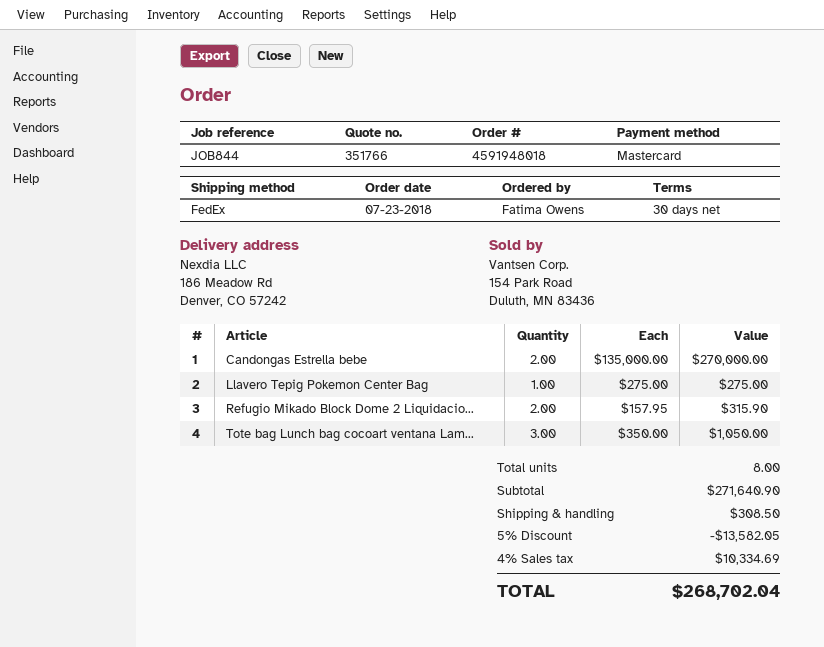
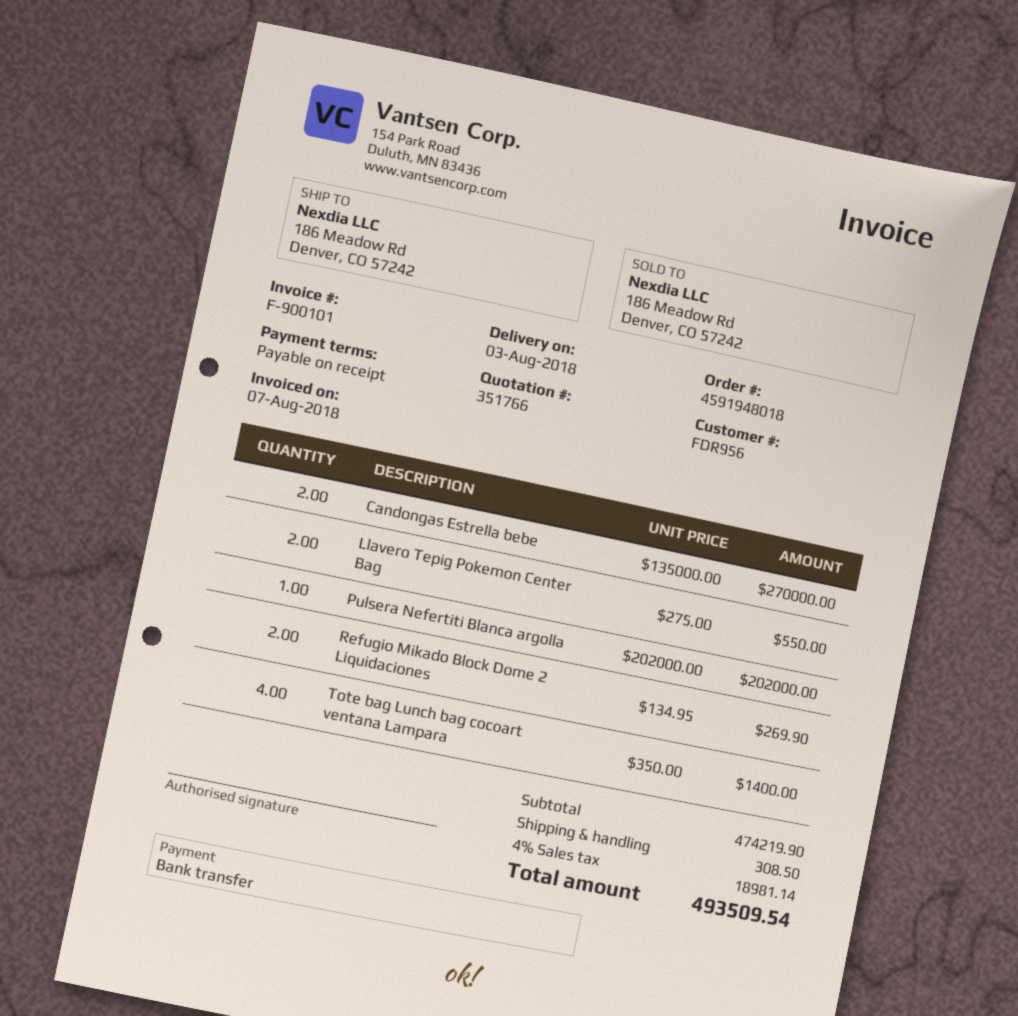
payment terms: 30 days -> on receipt
payment method: Mastercard -> bank transfer
Llavero Tepig Pokemon Center Bag: 1 x 275.00 = 275.00 -> 2 x 275.00 = 550.00
Refugio Mikado Block Dome 2 Liquidacio...: 2 x 157.95 = 315.90 -> 2 x 134.95 = 269.90
Tote bag Lunch bag cocoart ventana Lam...: 3 x 350.00 = 1050.00 -> 4 x 350.00 = 1400.00
Pulsera Nefertiti Blanca argolla: none -> 1 x 202000.00 = 202000.00
subtotal: 271640.90 -> 474219.90
discount: 5% = 13582.05 -> none
tax: 4% = 10334.69 -> 4% = 18981.14
total: 268702.04 -> 493509.54

